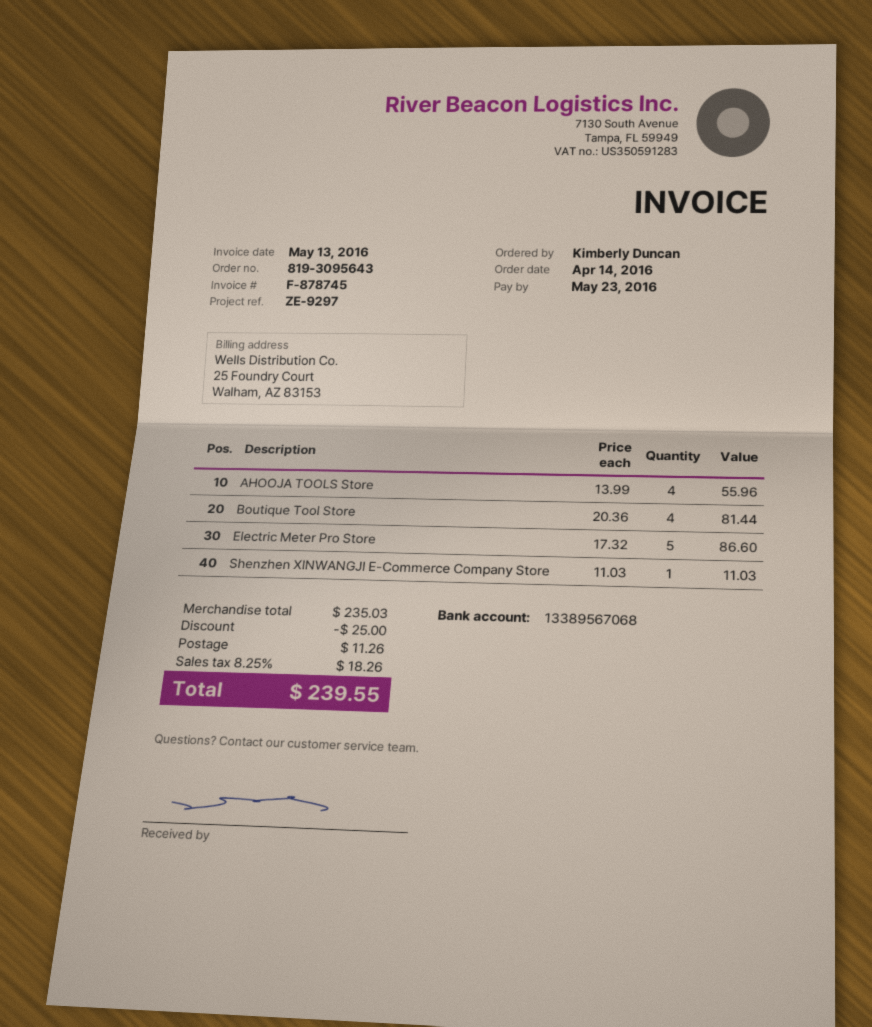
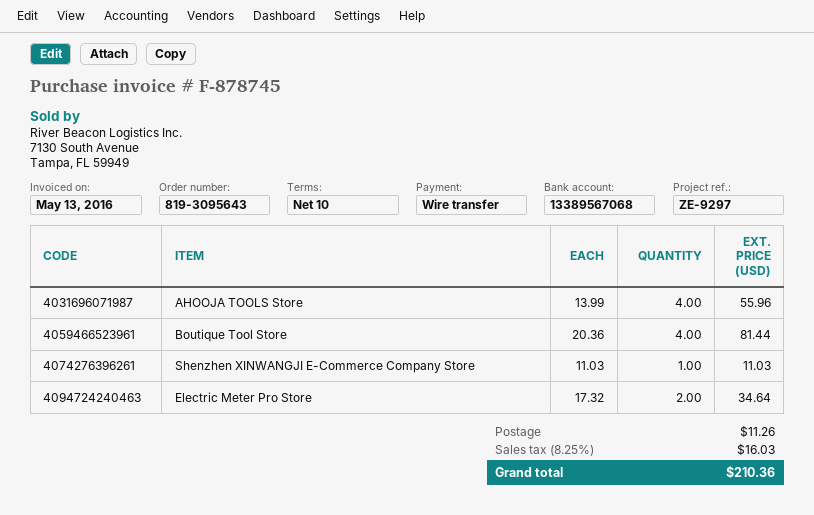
Electric Meter Pro Store: 5 x 17.32 = 86.60 -> 2 x 17.32 = 34.64
discount: 25.00 -> none
tax: 8.25% = 18.26 -> 8.25% = 16.03
total: 239.55 -> 210.36

